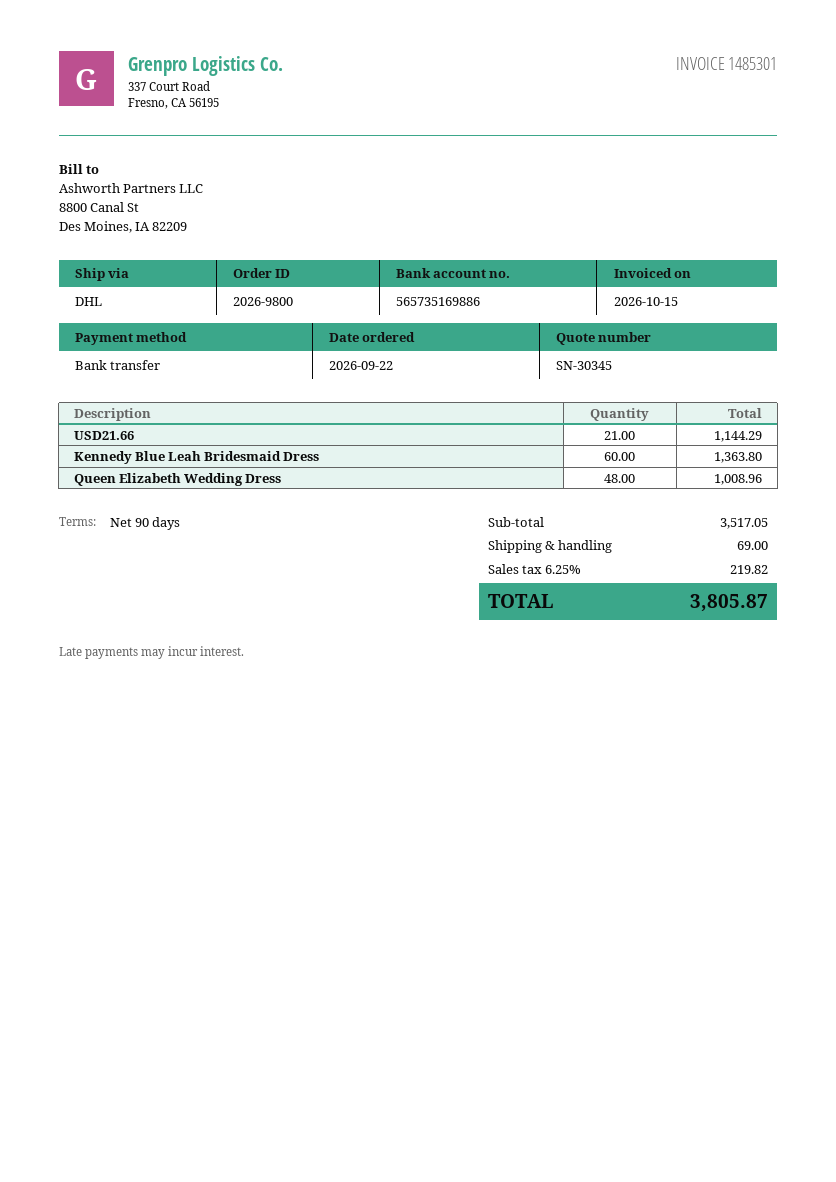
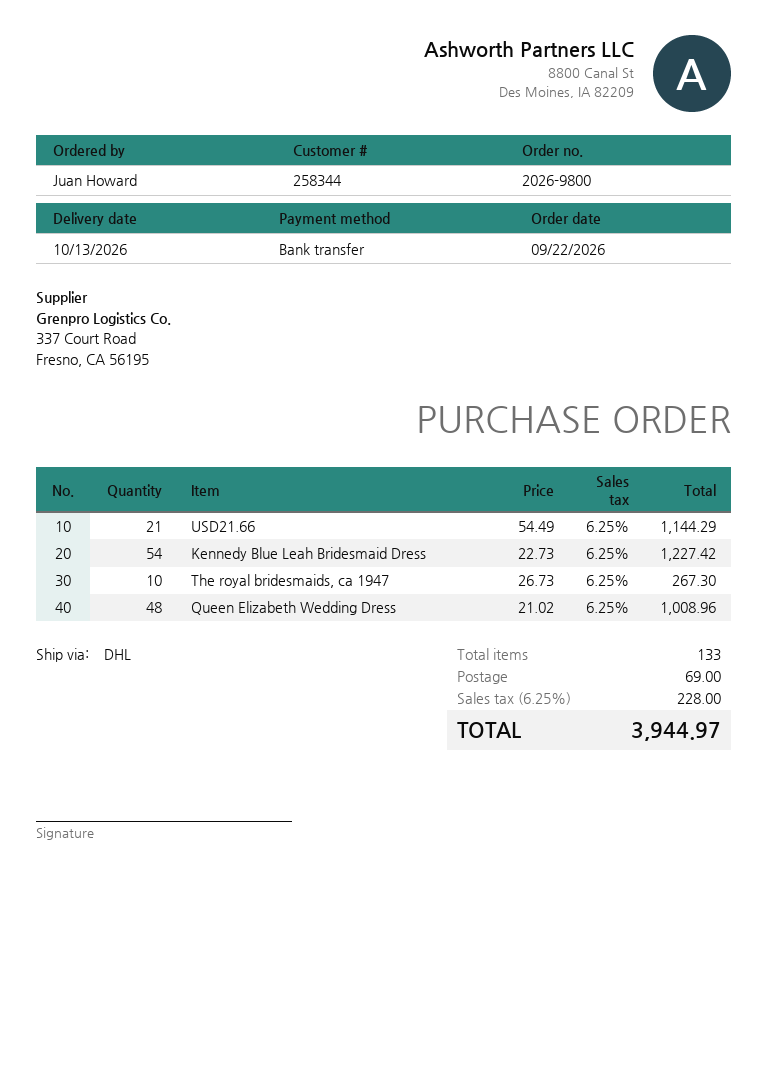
Kennedy Blue Leah Bridesmaid Dress: 60 for 1363.80 -> 54 for 1227.42
The royal bridesmaids, ca 1947: none -> 10 for 267.30
tax: 6.25% = 219.82 -> 6.25% = 228.00
total: 3805.87 -> 3944.97

